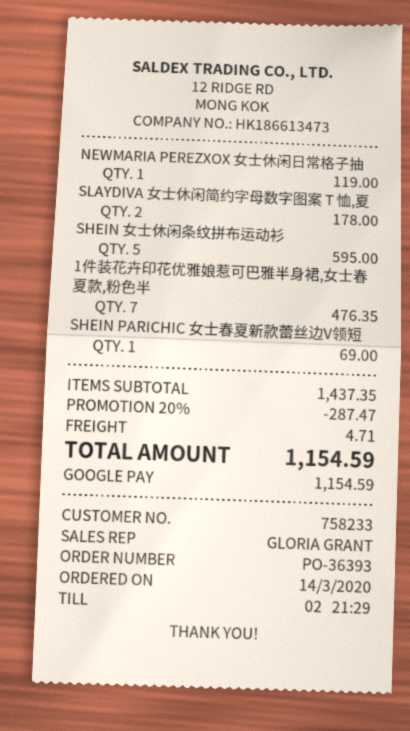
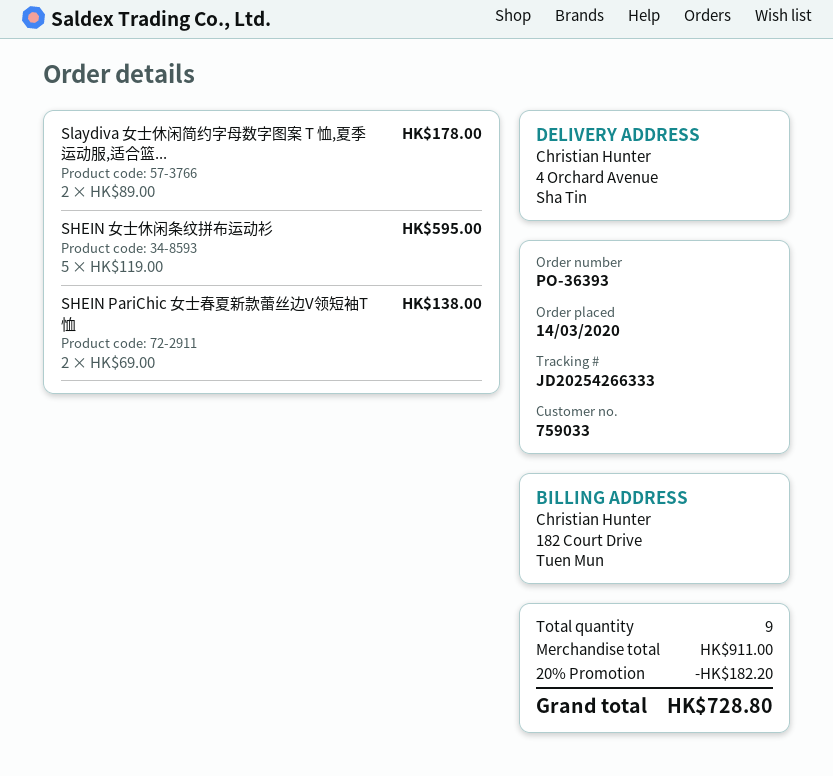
customer number: 758233 -> 759033
NEWMARIA PEREZXOX 女士休闲日常格子抽: 1 for 119.00 -> none
1件装花卉印花优雅娘惹可巴雅半身裙,女士春夏款,粉色半: 7 for 476.35 -> none
SHEIN PARICHIC 女士春夏新款蕾丝边V领短: 1 for 69.00 -> 2 for 138.00
subtotal: 1437.35 -> 911.00
discount: 20% = 287.47 -> 20% = 182.20
shipping: 4.71 -> none
total: 1154.59 -> 728.80

